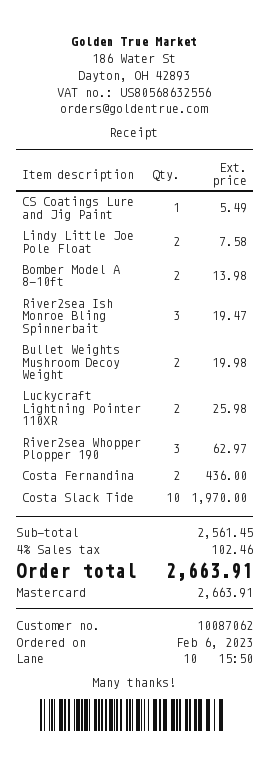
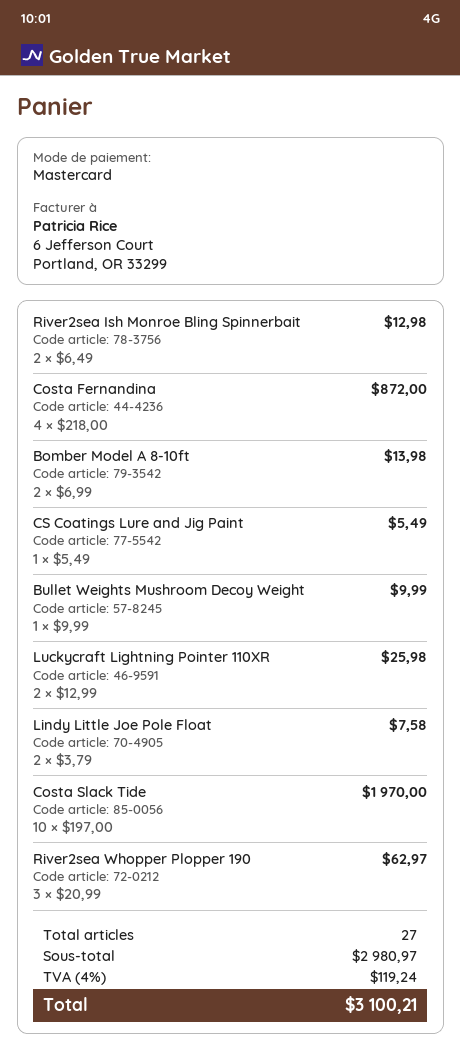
River2sea Ish Monroe Bling Spinnerbait: 3 for 19.47 -> 2 for 12.98
Bullet Weights Mushroom Decoy Weight: 2 for 19.98 -> 1 for 9.99
Costa Fernandina: 2 for 436.00 -> 4 for 872.00
subtotal: 2561.45 -> 2980.97
tax: 4% = 102.46 -> 4% = 119.24
total: 2663.91 -> 3100.21

